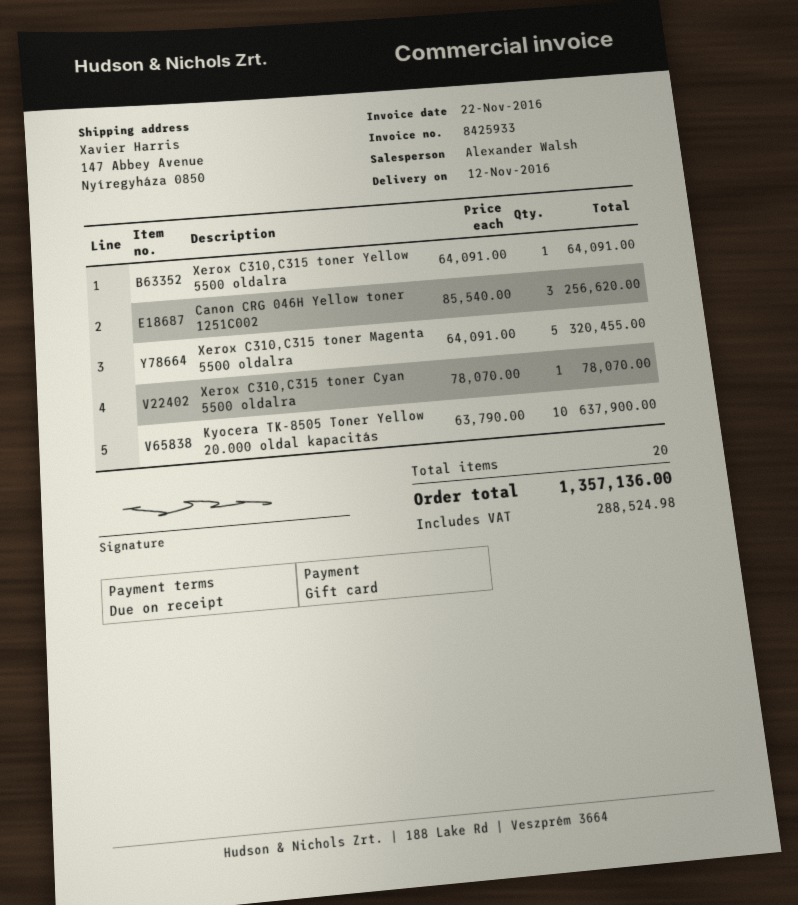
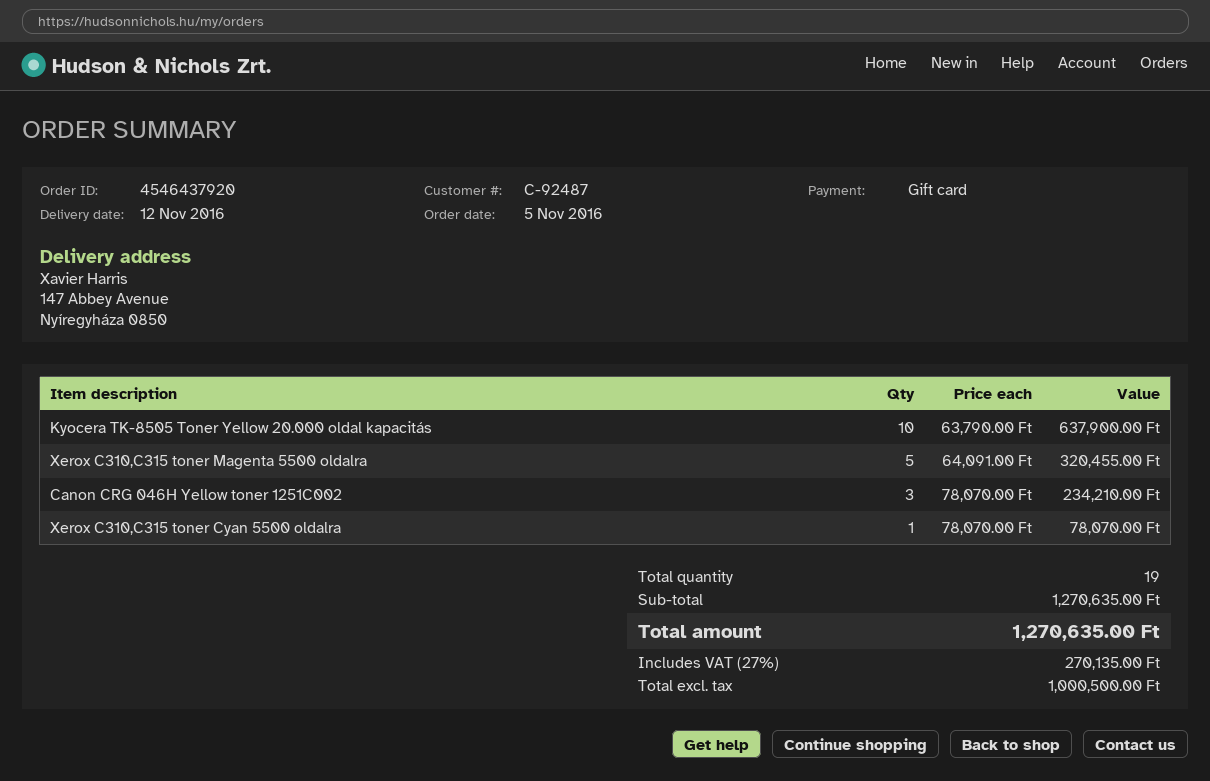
Xerox C310,C315 toner Yellow 5500 oldalra: 1 x 64091.00 = 64091.00 -> none
Canon CRG 046H Yellow toner 1251C002: 3 x 85540.00 = 256620.00 -> 3 x 78070.00 = 234210.00
total quantity: 20 -> 19
tax: 288524.98 -> 270135.00
total: 1357136.00 -> 1270635.00

